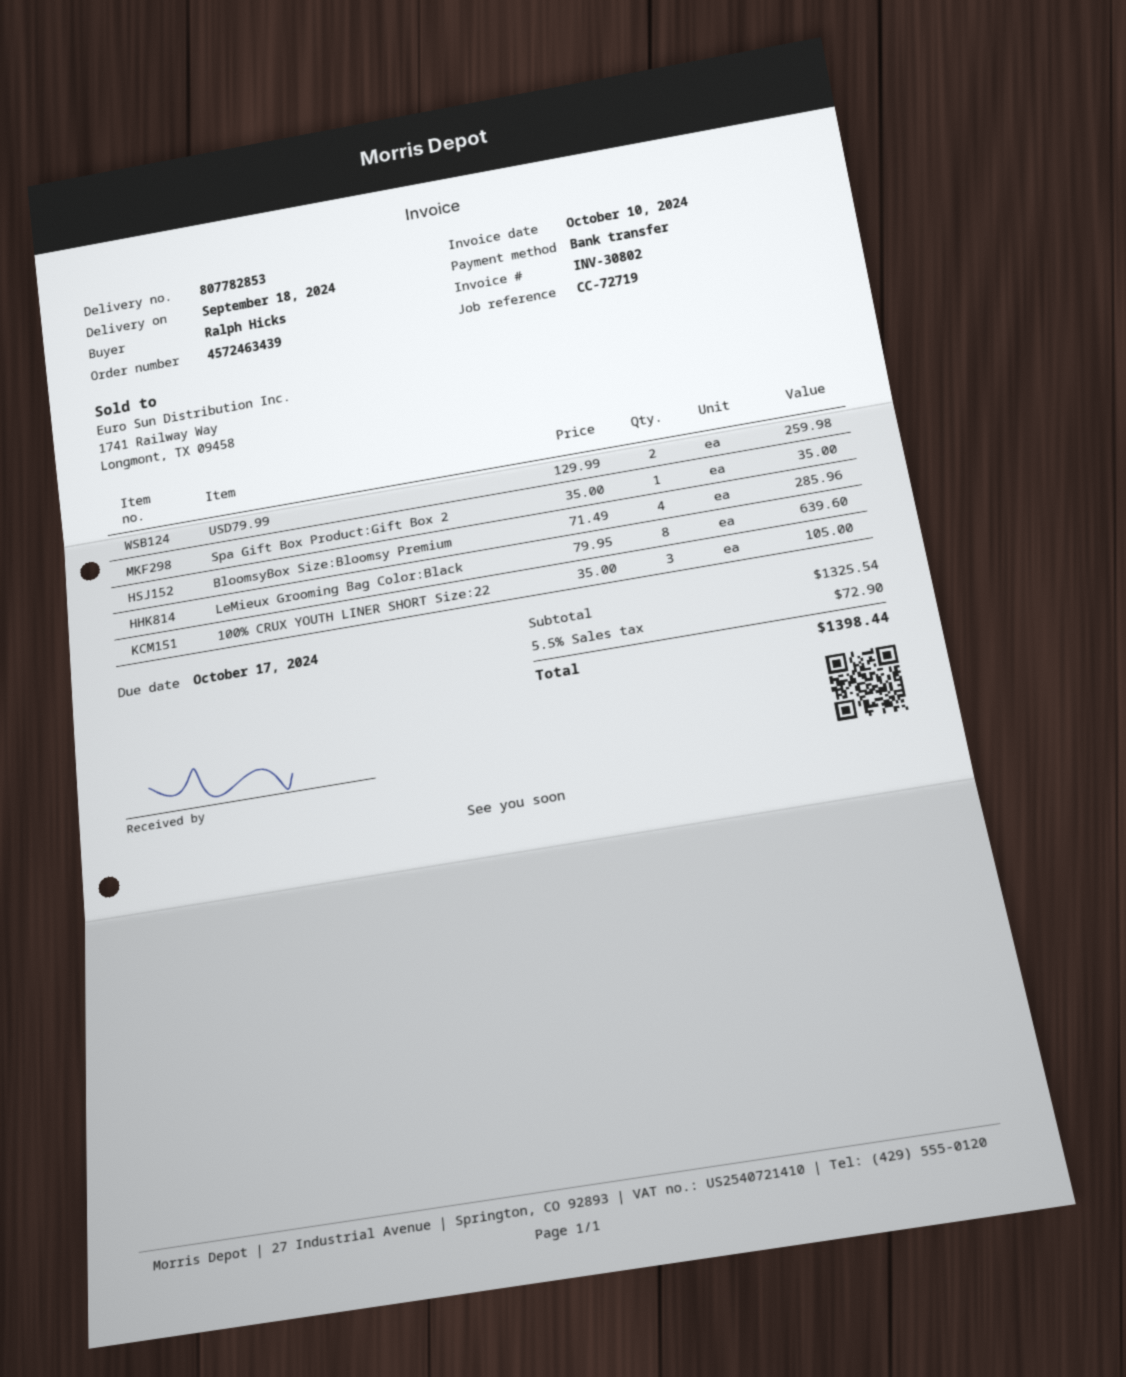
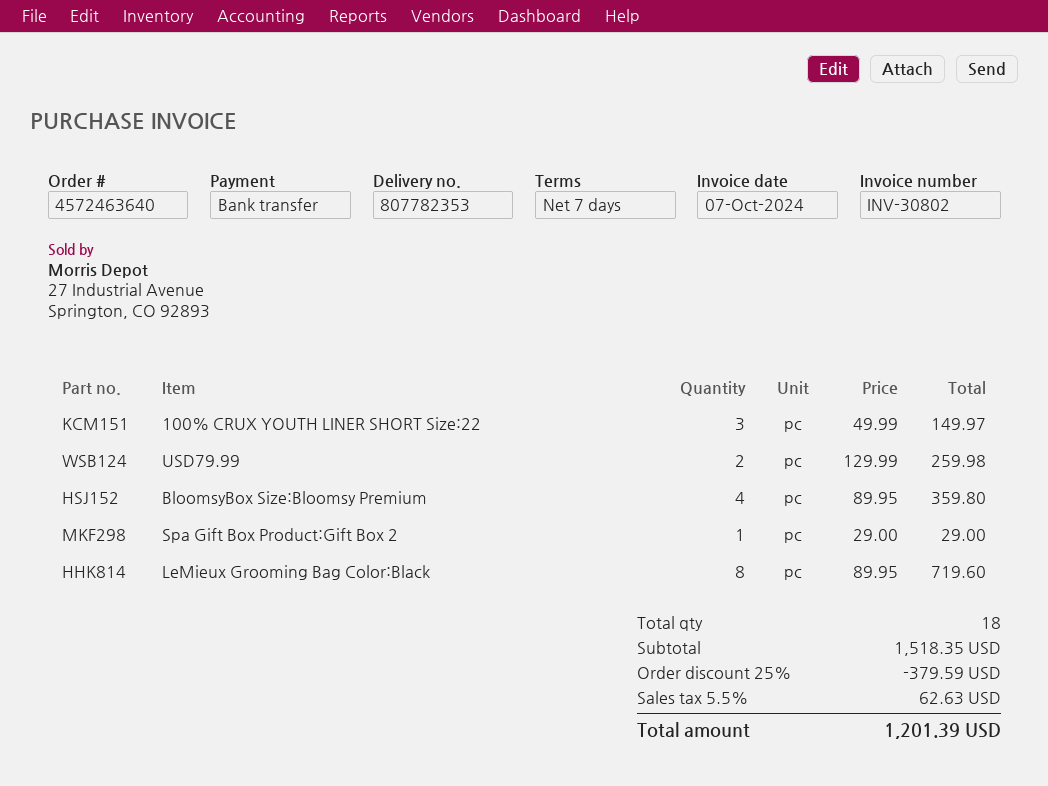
order number: 4572463439 -> 4572463640
delivery note number: 807782853 -> 807782353
invoice date: 2024-10-10 -> 2024-10-07
Spa Gift Box Product:Gift Box 2: 1 x 35.00 = 35.00 -> 1 x 29.00 = 29.00
BloomsyBox Size:Bloomsy Premium: 4 x 71.49 = 285.96 -> 4 x 89.95 = 359.80
LeMieux Grooming Bag Color:Black: 8 x 79.95 = 639.60 -> 8 x 89.95 = 719.60
100% CRUX YOUTH LINER SHORT Size:22: 3 x 35.00 = 105.00 -> 3 x 49.99 = 149.97
subtotal: 1325.54 -> 1518.35
discount: none -> 25% = 379.59
tax: 5.5% = 72.90 -> 5.5% = 62.63
total: 1398.44 -> 1201.39

